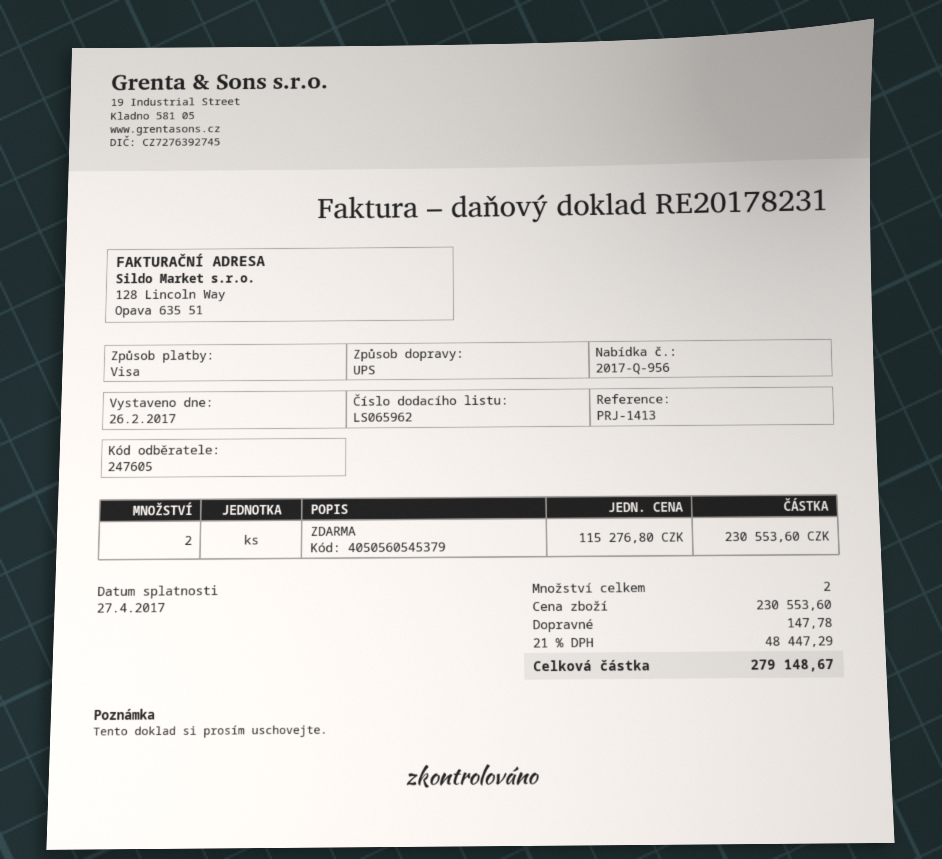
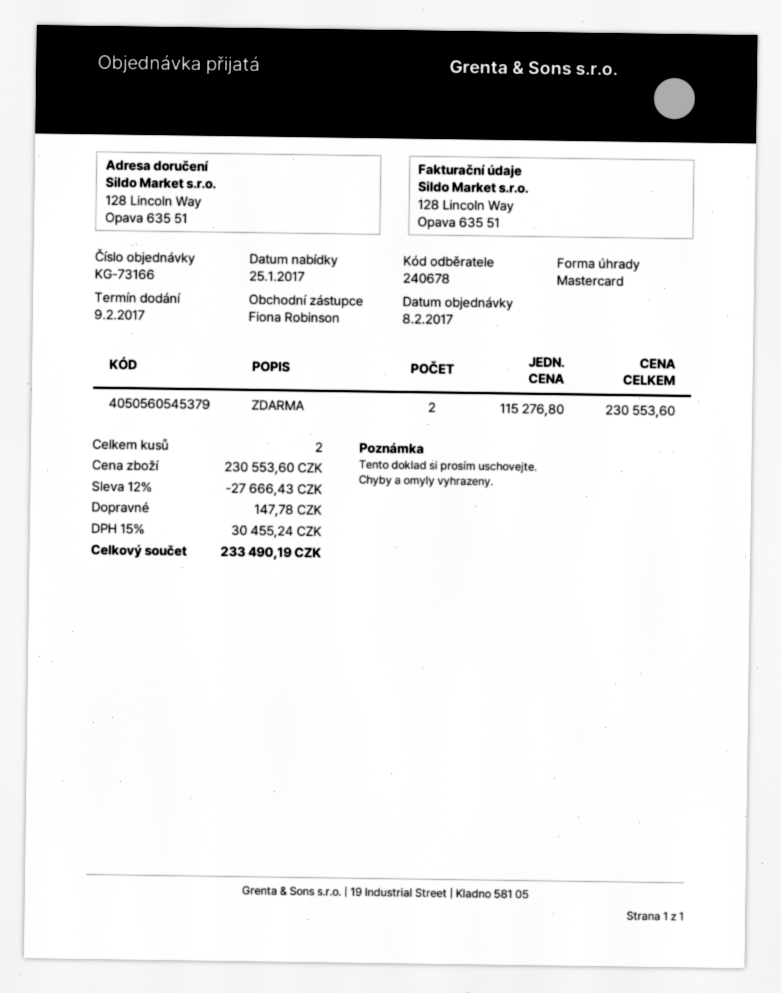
customer number: 247605 -> 240678
payment method: Visa -> Mastercard
discount: none -> 12% = 27666.43
tax: 21% = 48447.29 -> 15% = 30455.24
total: 279148.67 -> 233490.19

